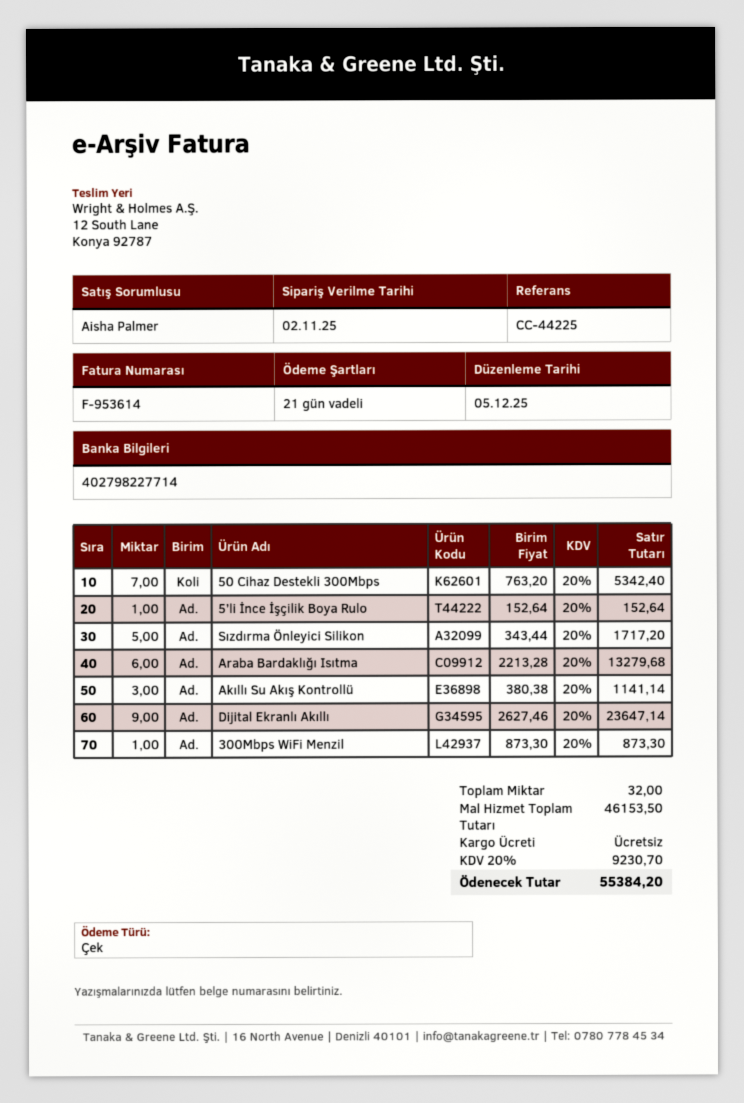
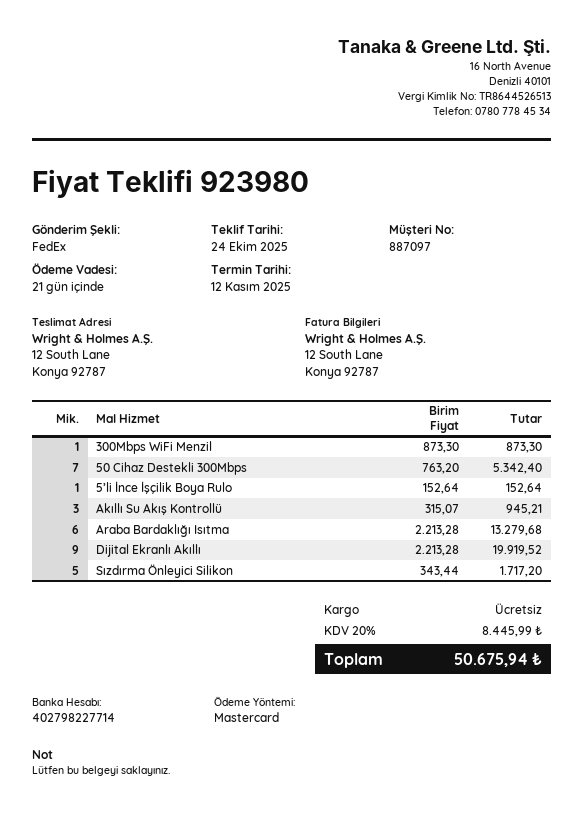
payment method: cheque -> Mastercard
Akıllı Su Akış Kontrollü: 3 x 380.38 = 1141.14 -> 3 x 315.07 = 945.21
Dijital Ekranlı Akıllı: 9 x 2627.46 = 23647.14 -> 9 x 2213.28 = 19919.52
tax: 20% = 9230.70 -> 20% = 8445.99
total: 55384.20 -> 50675.94

